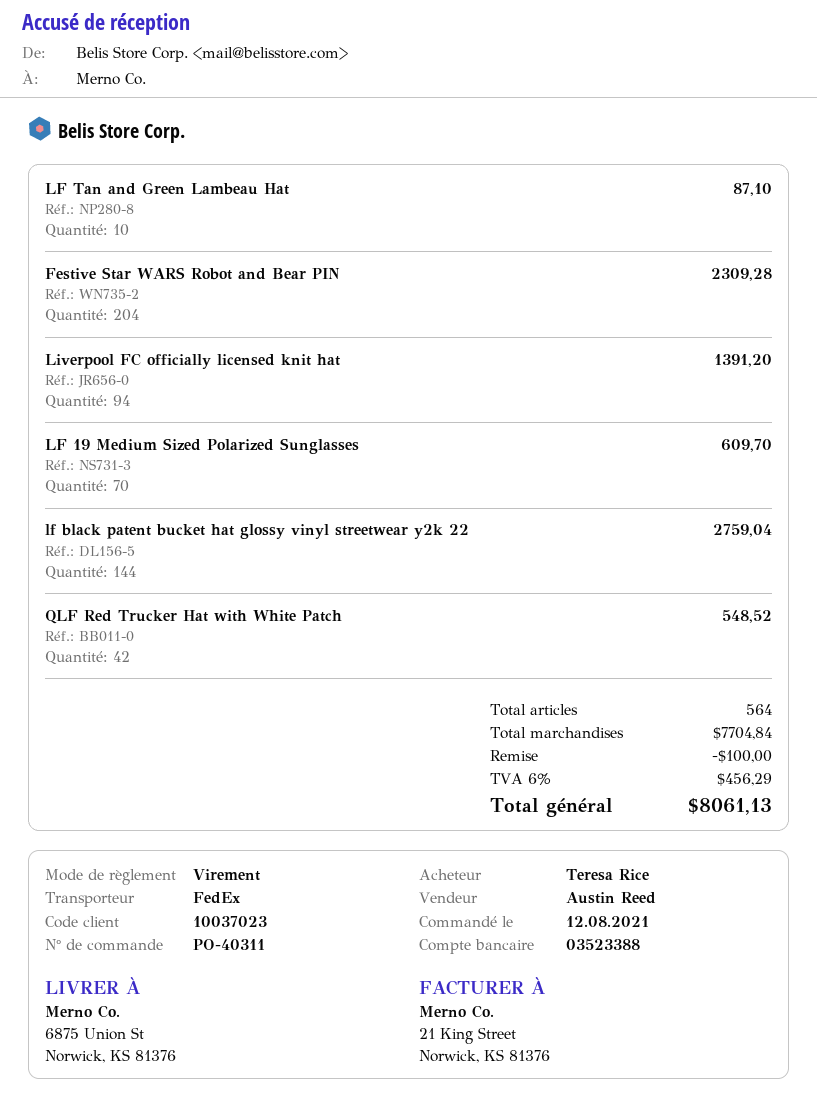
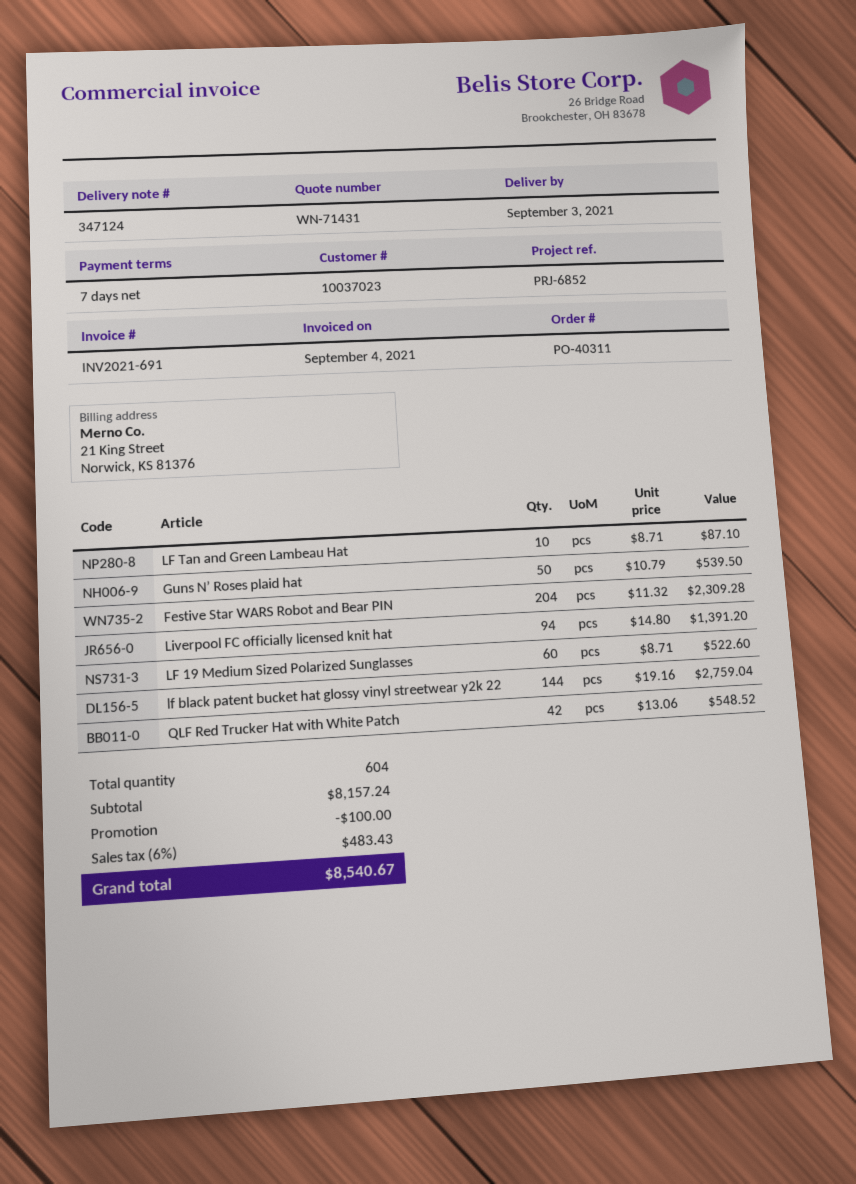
LF 19 Medium Sized Polarized Sunglasses: 70 for 609.70 -> 60 for 522.60
Guns N’ Roses plaid hat: none -> 50 for 539.50
total quantity: 564 -> 604
subtotal: 7704.84 -> 8157.24
tax: 6% = 456.29 -> 6% = 483.43
total: 8061.13 -> 8540.67

